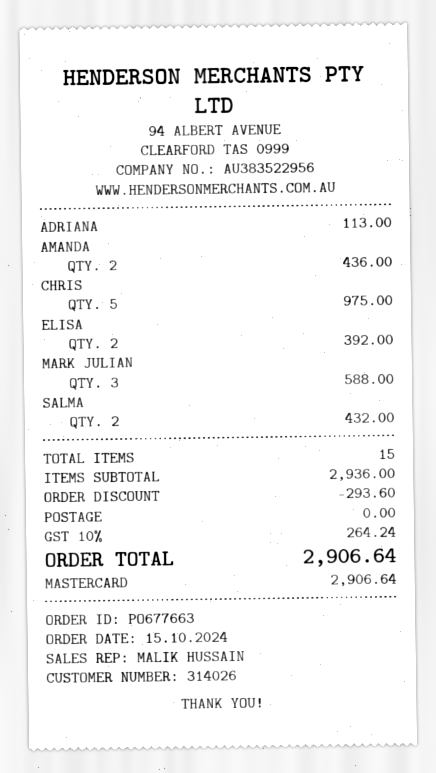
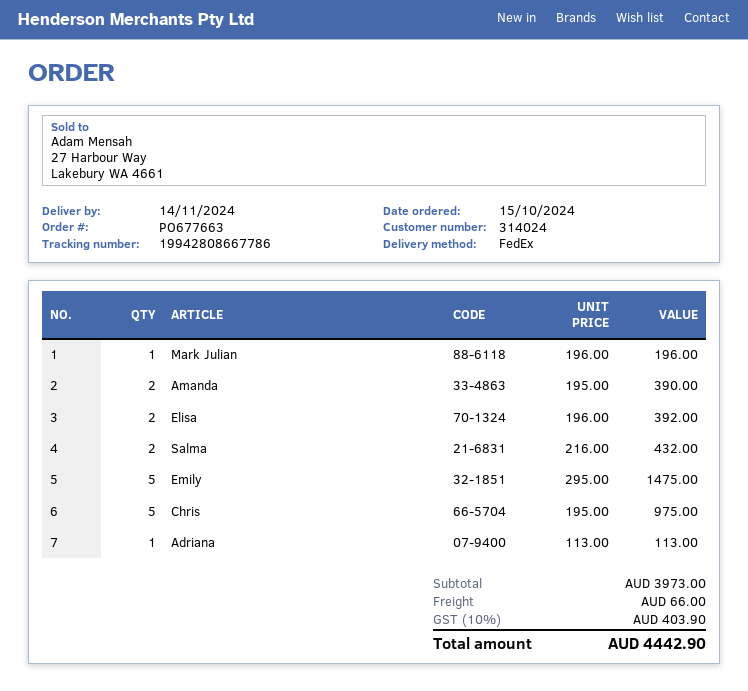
customer number: 314026 -> 314024
AMANDA: 2 for 436.00 -> 2 for 390.00
MARK JULIAN: 3 for 588.00 -> 1 for 196.00
Emily: none -> 5 for 1475.00
subtotal: 2936.00 -> 3973.00
discount: 293.60 -> none
shipping: 0.00 -> 66.00
tax: 10% = 264.24 -> 10% = 403.90
total: 2906.64 -> 4442.90

